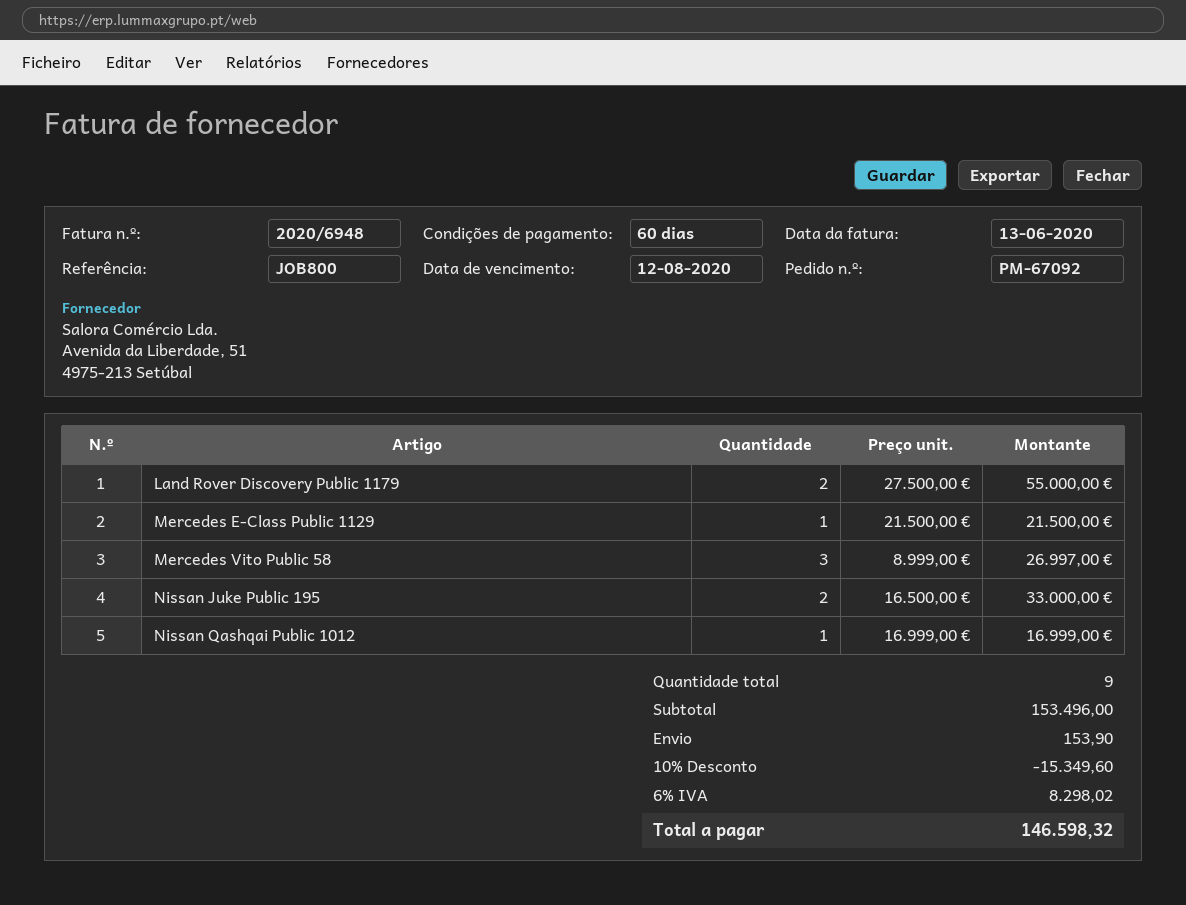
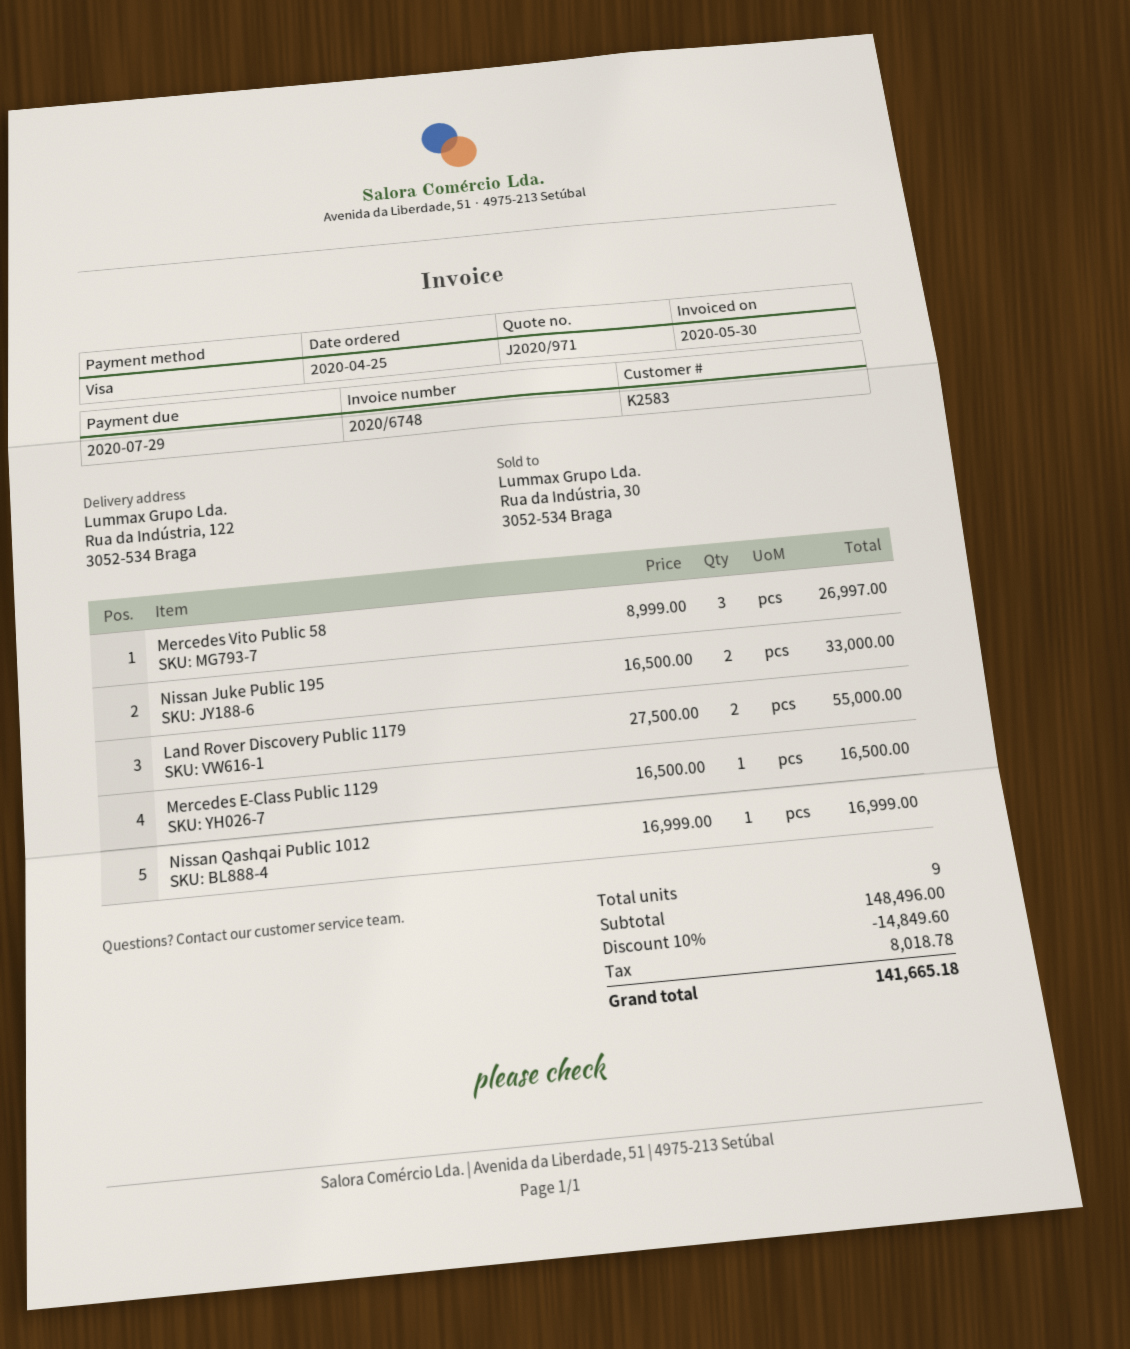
invoice number: 2020/6948 -> 2020/6748
invoice date: 2020-06-13 -> 2020-05-30
due date: 2020-08-12 -> 2020-07-29
Mercedes E-Class Public 1129: 1 x 21500.00 = 21500.00 -> 1 x 16500.00 = 16500.00
subtotal: 153496.00 -> 148496.00
discount: 10% = 15349.60 -> 10% = 14849.60
shipping: 153.90 -> none
tax: 8298.02 -> 8018.78
total: 146598.32 -> 141665.18

